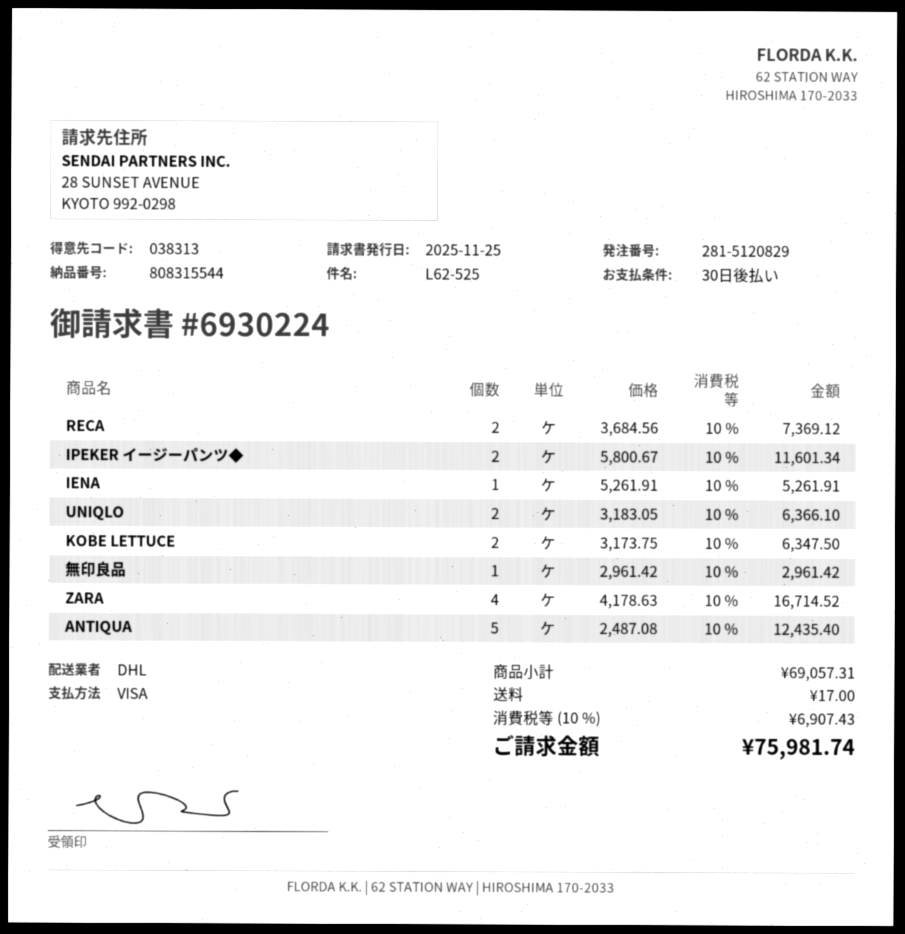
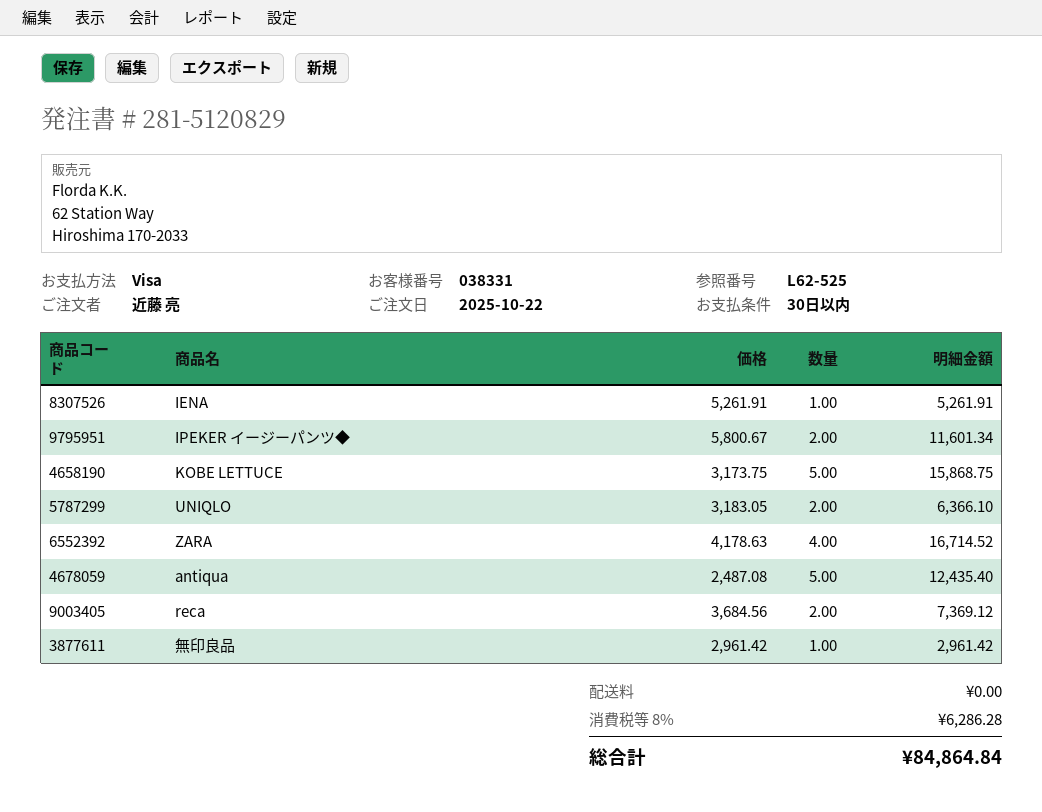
customer number: 038313 -> 038331
KOBE LETTUCE: 2 x 3173.75 = 6347.50 -> 5 x 3173.75 = 15868.75
shipping: 17.00 -> 0.00
tax: 10% = 6907.43 -> 8% = 6286.28
total: 75981.74 -> 84864.84

